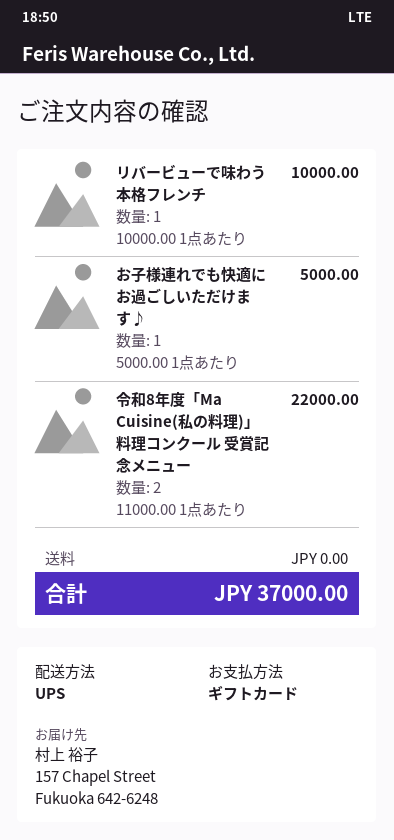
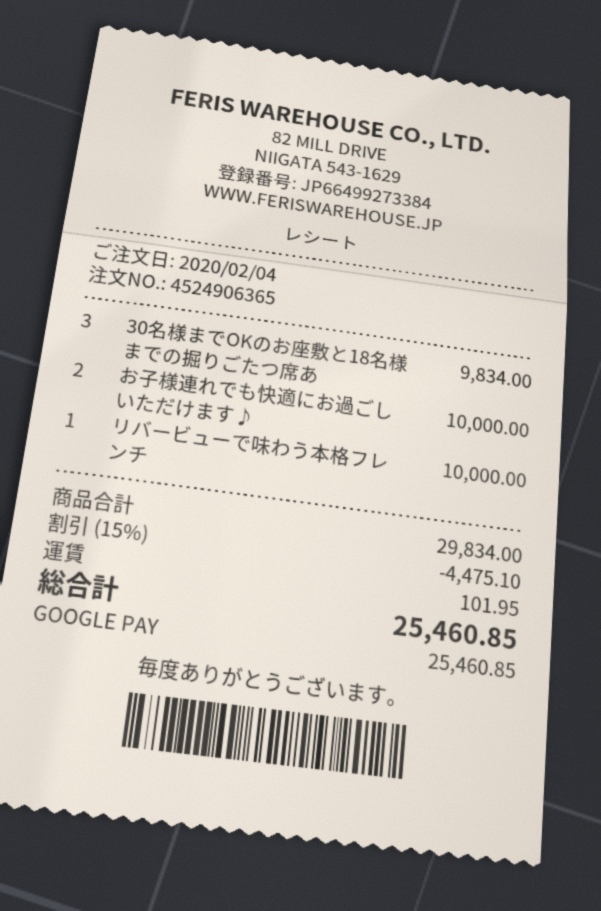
payment method: gift card -> Google Pay
お子様連れでも快適にお過ごしいただけます♪: 1 for 5000.00 -> 2 for 10000.00
令和8年度「Ma Cuisine(私の料理)」料理コンクール 受賞記念メニュー: 2 for 22000.00 -> none
30名様までOKのお座敷と18名様までの掘りごたつ席あ: none -> 3 for 9834.00
discount: none -> 15% = 4475.10
shipping: 0.00 -> 101.95
total: 37000.00 -> 25460.85

